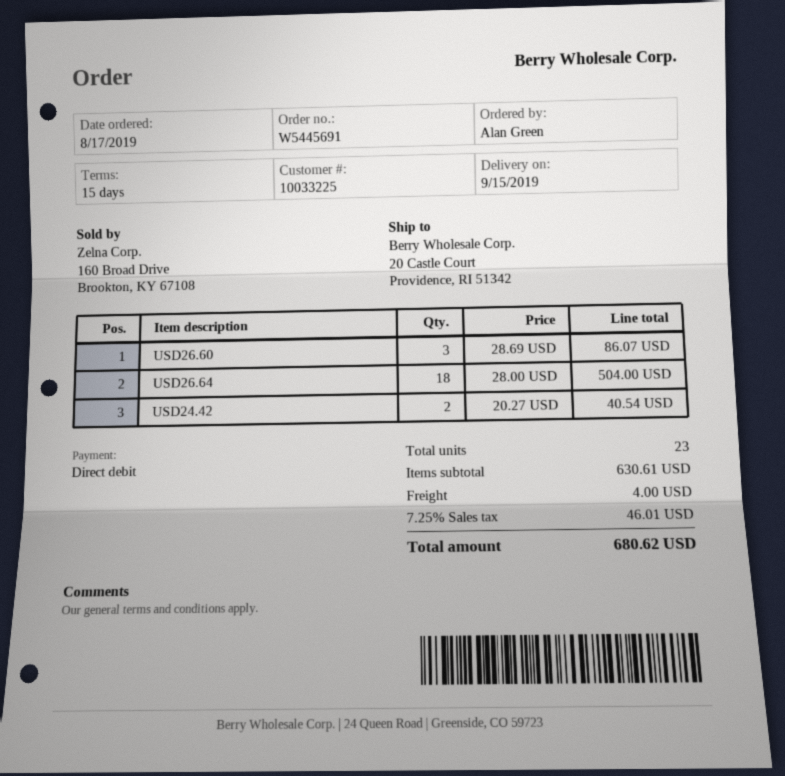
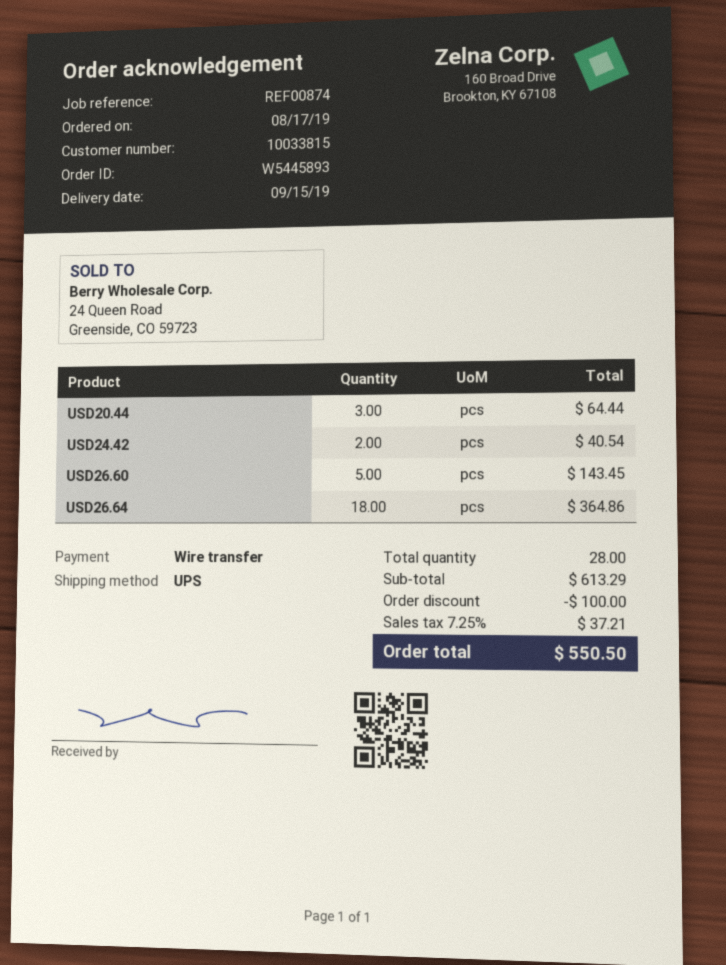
order number: W5445691 -> W5445893
customer number: 10033225 -> 10033815
payment method: direct debit -> bank transfer
USD26.60: 3 for 86.07 -> 5 for 143.45
USD26.64: 18 for 504.00 -> 18 for 364.86
USD20.44: none -> 3 for 64.44
total quantity: 23 -> 28
subtotal: 630.61 -> 613.29
discount: none -> 100.00
shipping: 4.00 -> none
tax: 7.25% = 46.01 -> 7.25% = 37.21
total: 680.62 -> 550.50

